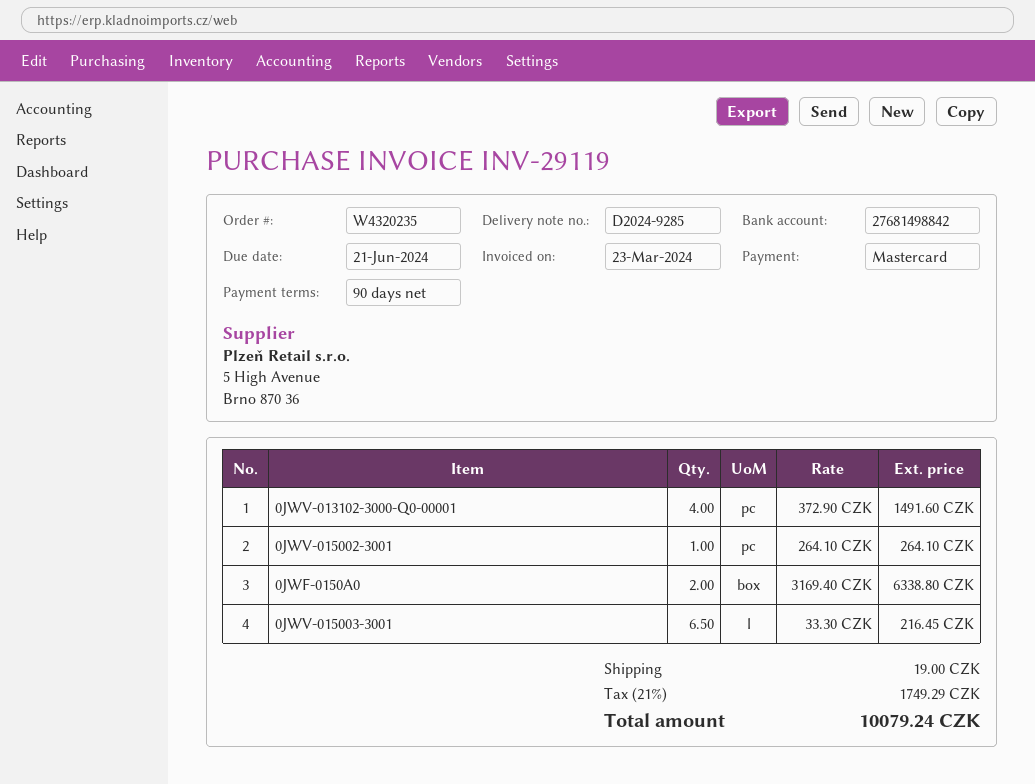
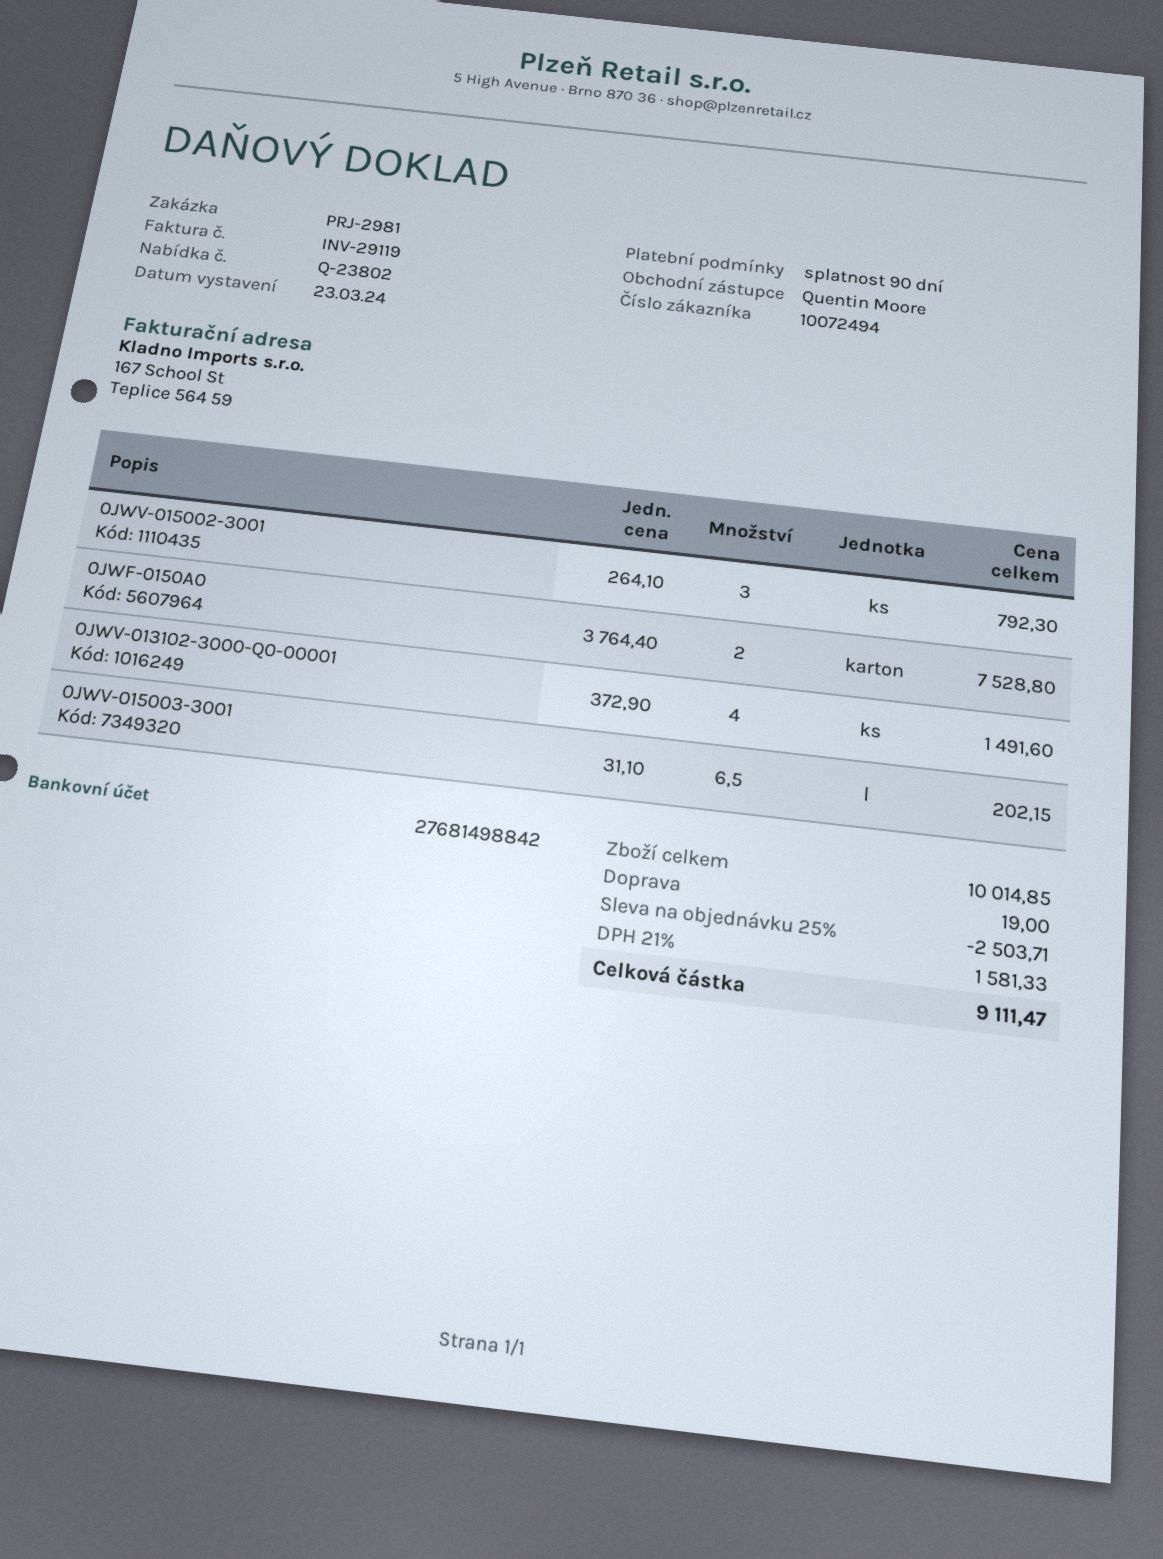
0JWV-015002-3001: 1 x 264.10 = 264.10 -> 3 x 264.10 = 792.30
0JWF-0150A0: 2 x 3169.40 = 6338.80 -> 2 x 3764.40 = 7528.80
0JWV-015003-3001: 6.5 x 33.30 = 216.45 -> 6.5 x 31.10 = 202.15
discount: none -> 25% = 2503.71
tax: 21% = 1749.29 -> 21% = 1581.33
total: 10079.24 -> 9111.47

